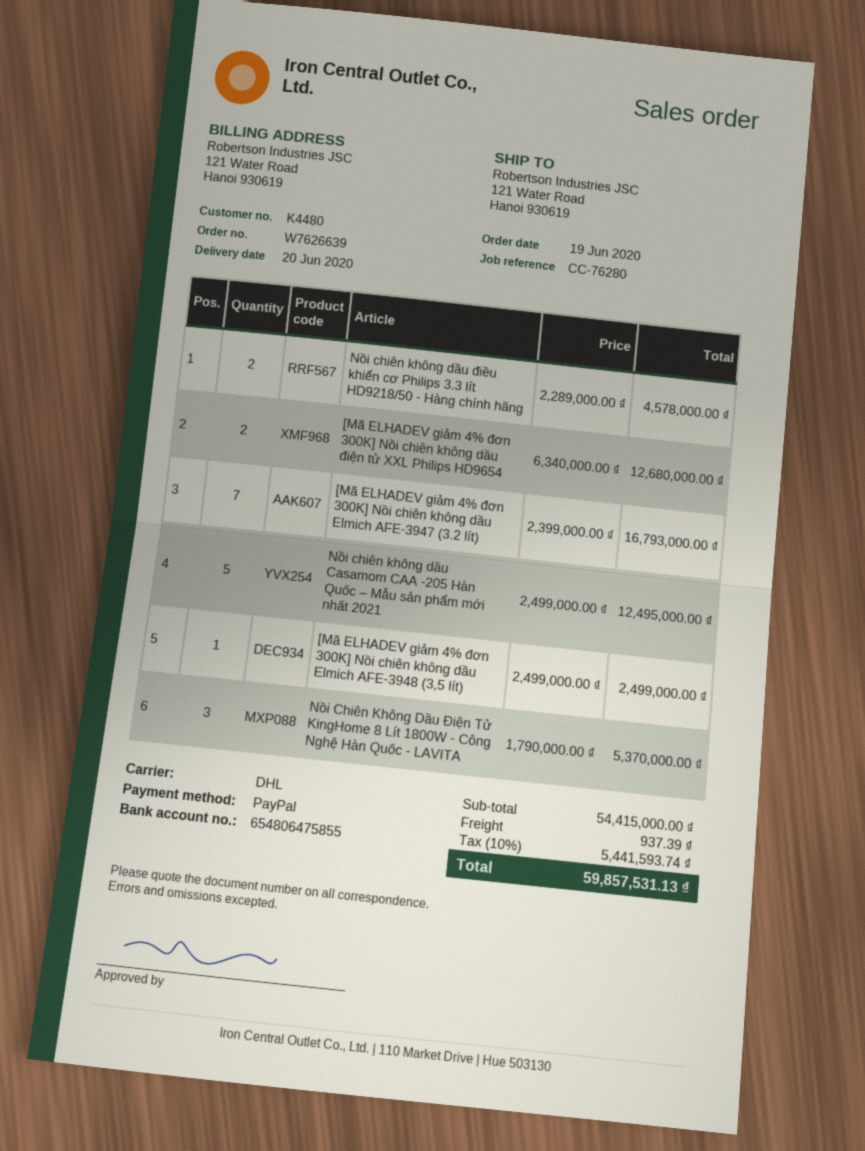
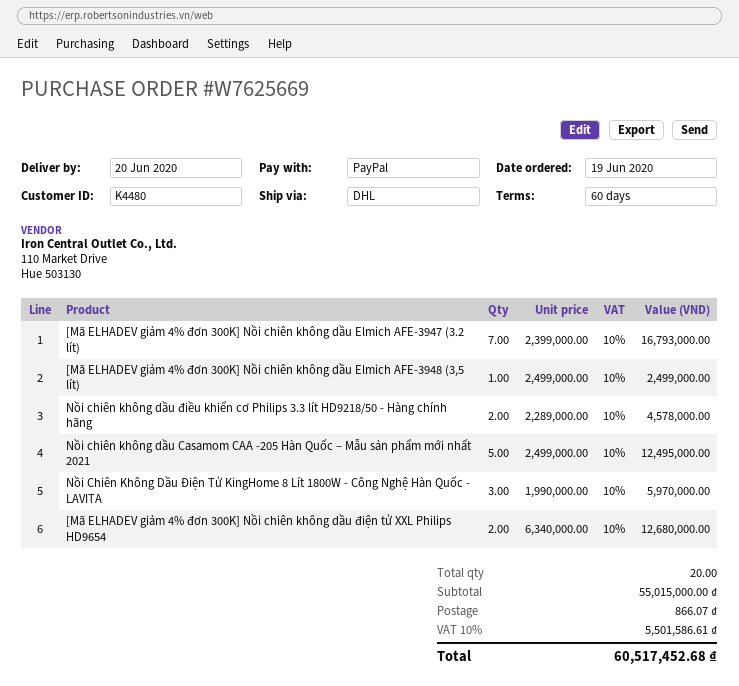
order number: W7626639 -> W7625669
Nồi Chiên Không Dầu Điện Tử KingHome 8 Lít 1800W - Công Nghệ Hàn Quốc - LAVITA: 3 x 1790000.00 = 5370000.00 -> 3 x 1990000.00 = 5970000.00
subtotal: 54415000.00 -> 55015000.00
shipping: 937.39 -> 866.07
tax: 10% = 5441593.74 -> 10% = 5501586.61
total: 59857531.13 -> 60517452.68

